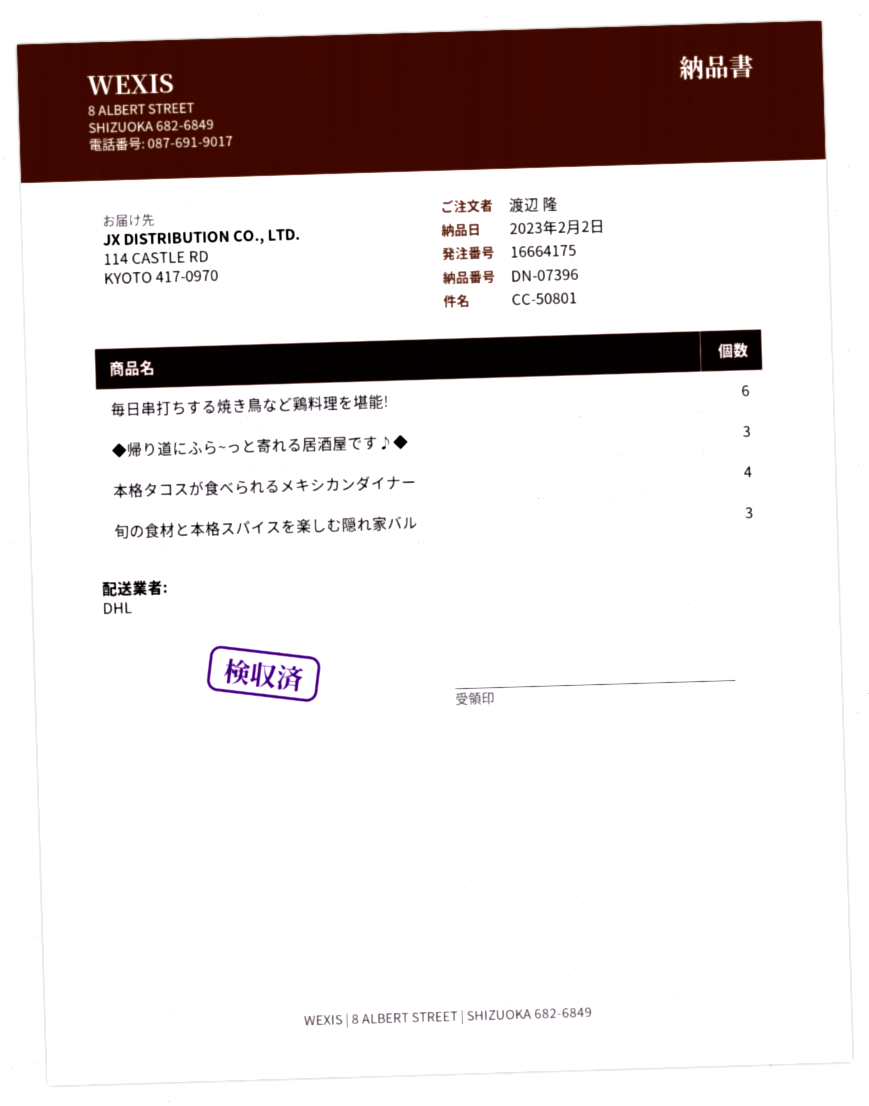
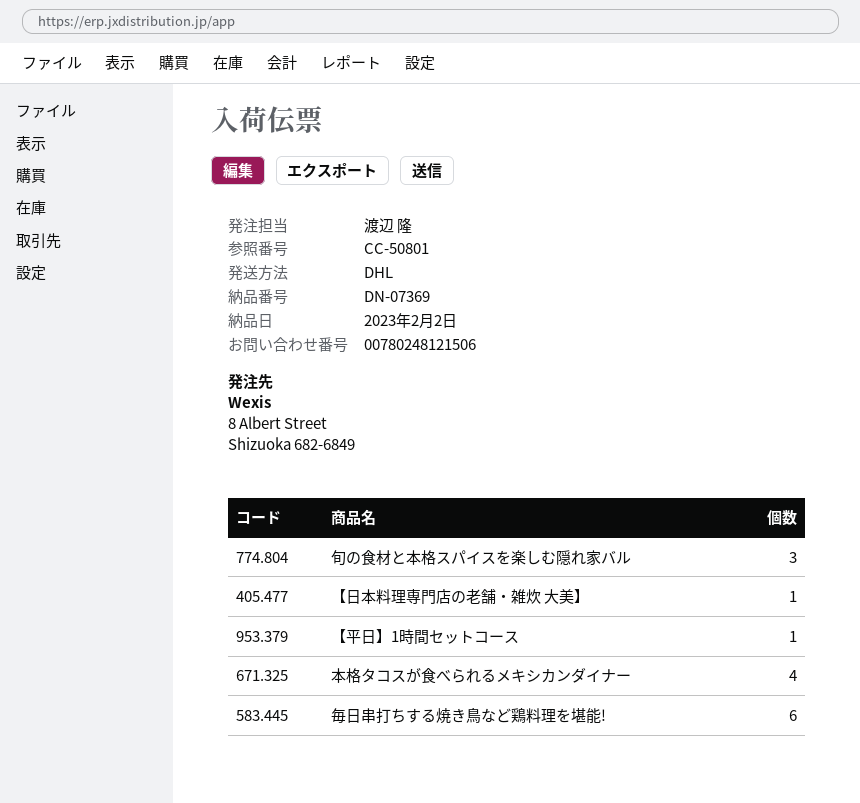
delivery note number: DN-07396 -> DN-07369
◆帰り道にふら~っと寄れる居酒屋です♪◆: 3 -> none
【日本料理専門店の老舗・雑炊 大美】: none -> 1
【平日】1時間セットコース: none -> 1

